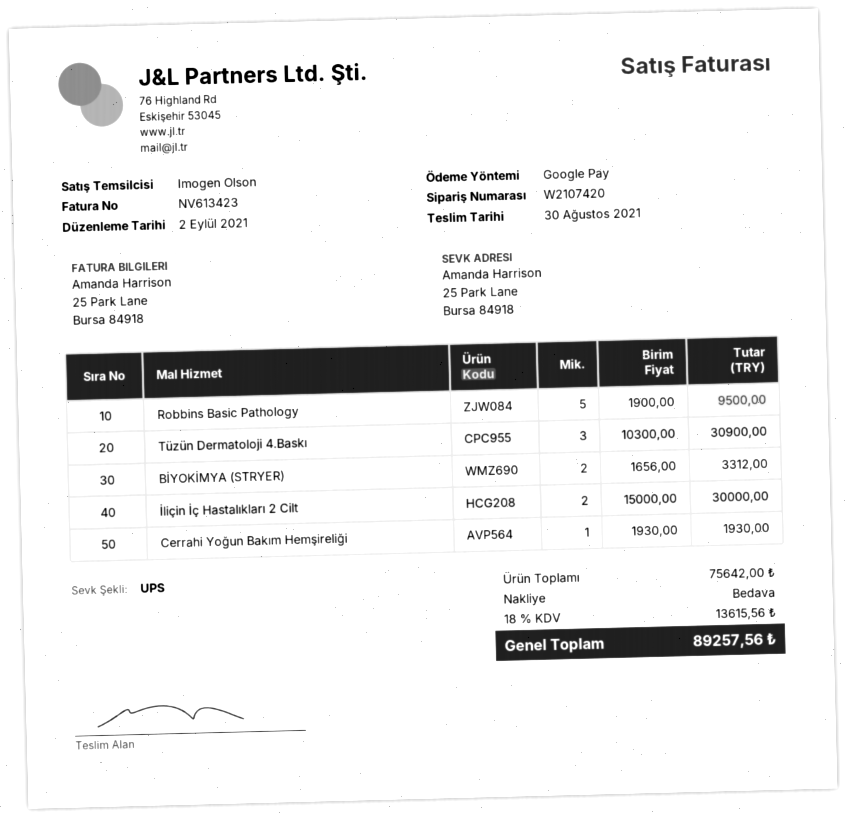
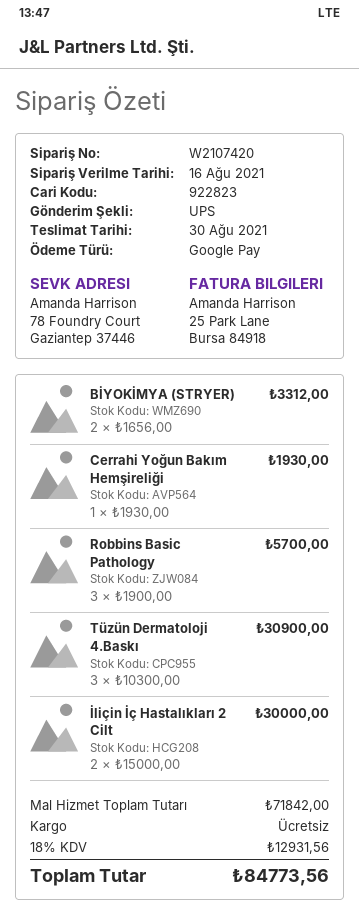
ship to: 25 Park Lane, Bursa 84918 -> 78 Foundry Court, Gaziantep 37446
Robbins Basic Pathology: 5 x 1900.00 = 9500.00 -> 3 x 1900.00 = 5700.00
subtotal: 75642.00 -> 71842.00
tax: 18% = 13615.56 -> 18% = 12931.56
total: 89257.56 -> 84773.56

